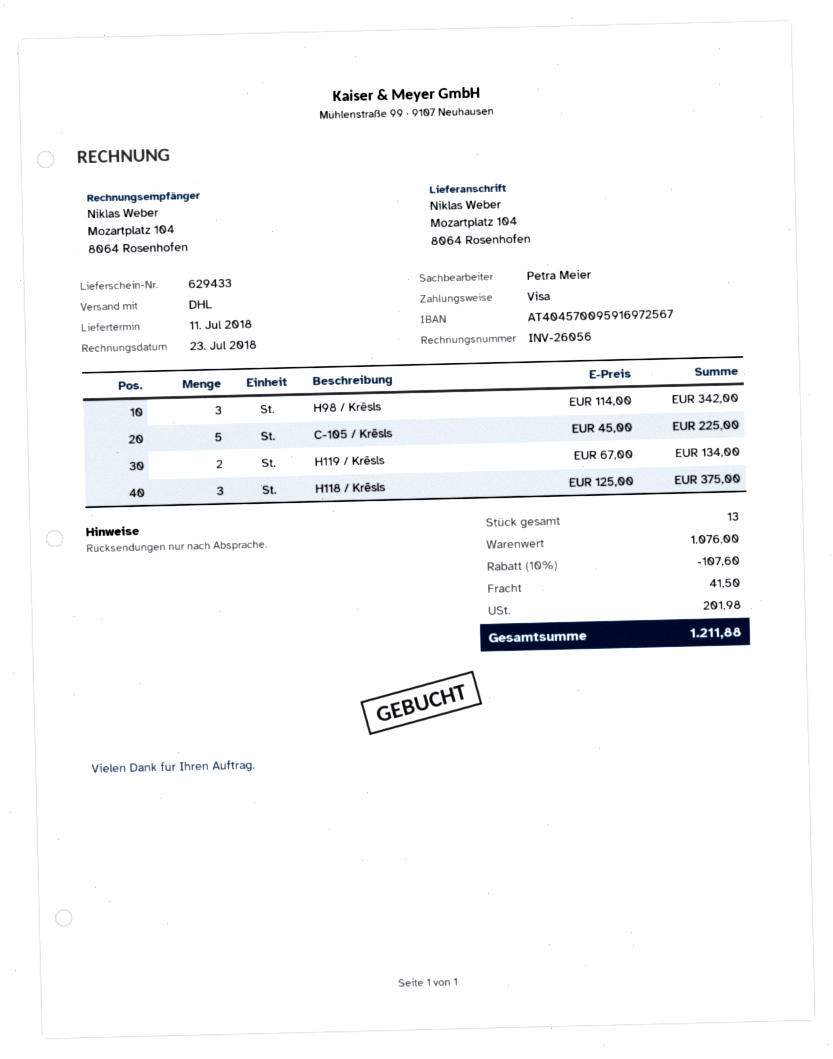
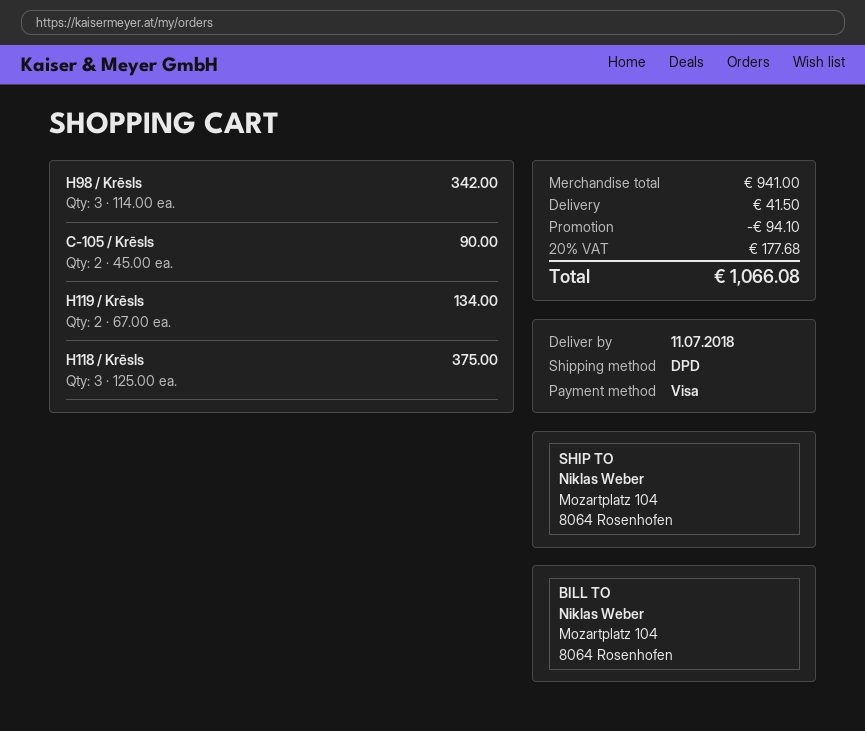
shipping method: DHL -> DPD
C-105 / Krēsls: 5 x 45.00 = 225.00 -> 2 x 45.00 = 90.00
subtotal: 1076.00 -> 941.00
discount: 107.60 -> 94.10
tax: 201.98 -> 177.68
total: 1211.88 -> 1066.08

